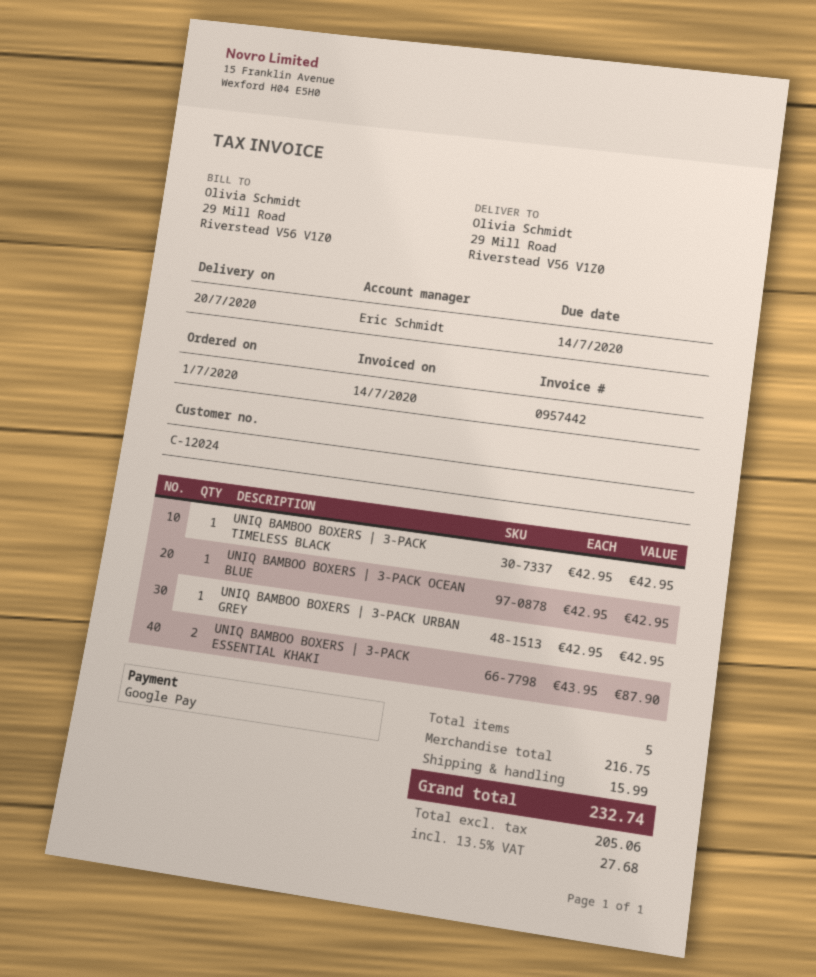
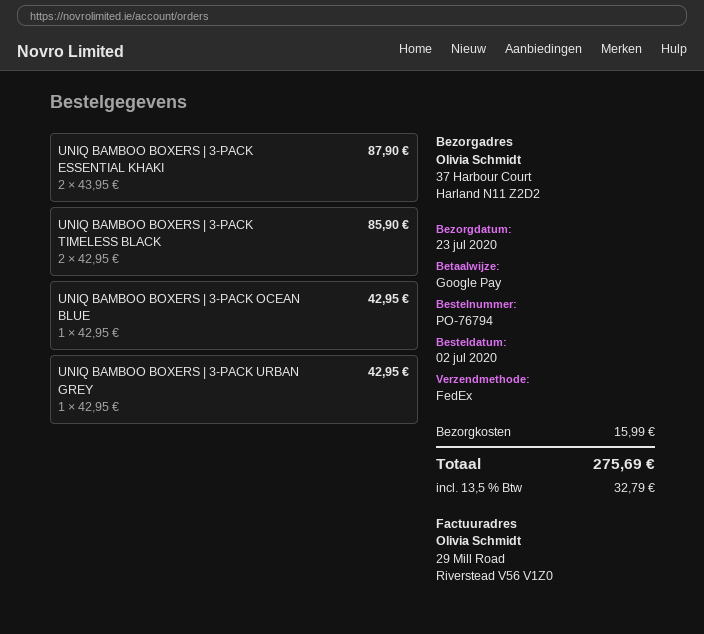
order date: 2020-07-01 -> 2020-07-02
delivery date: 2020-07-20 -> 2020-07-23
ship to: 29 Mill Road, Riverstead V56 V1Z0 -> 37 Harbour Court, Harland N11 Z2D2
UNIQ BAMBOO BOXERS | 3-PACK TIMELESS BLACK: 1 x 42.95 = 42.95 -> 2 x 42.95 = 85.90
tax: 13.5% = 27.68 -> 13.5% = 32.79
total: 232.74 -> 275.69

